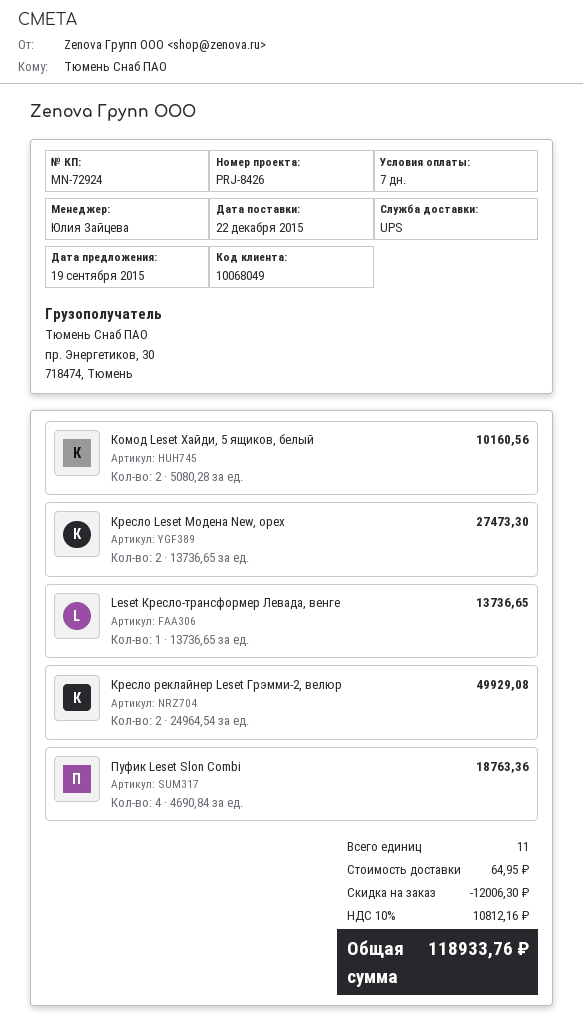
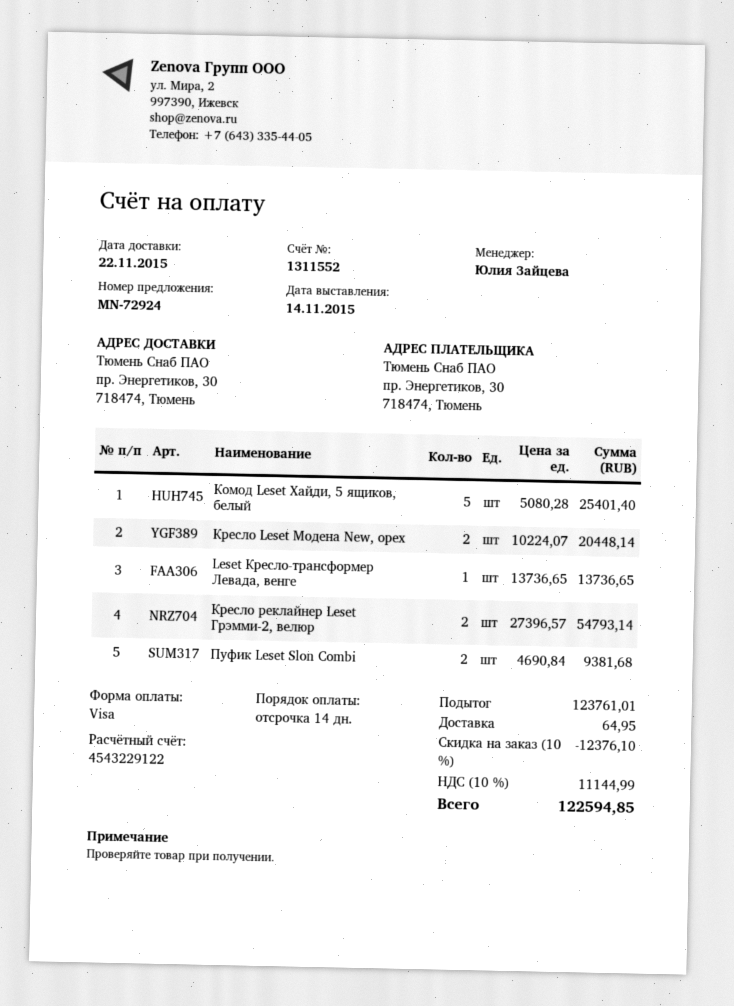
delivery date: 2015-12-22 -> 2015-11-22
payment terms: 7 days -> 14 days
Комод Leset Хайди, 5 ящиков, белый: 2 x 5080.28 = 10160.56 -> 5 x 5080.28 = 25401.40
Кресло Leset Модена New, орех: 2 x 13736.65 = 27473.30 -> 2 x 10224.07 = 20448.14
Кресло реклайнер Leset Грэмми-2, велюр: 2 x 24964.54 = 49929.08 -> 2 x 27396.57 = 54793.14
Пуфик Leset Slon Combi: 4 x 4690.84 = 18763.36 -> 2 x 4690.84 = 9381.68
discount: 12006.30 -> 12376.10
tax: 10% = 10812.16 -> 10% = 11144.99
total: 118933.76 -> 122594.85

